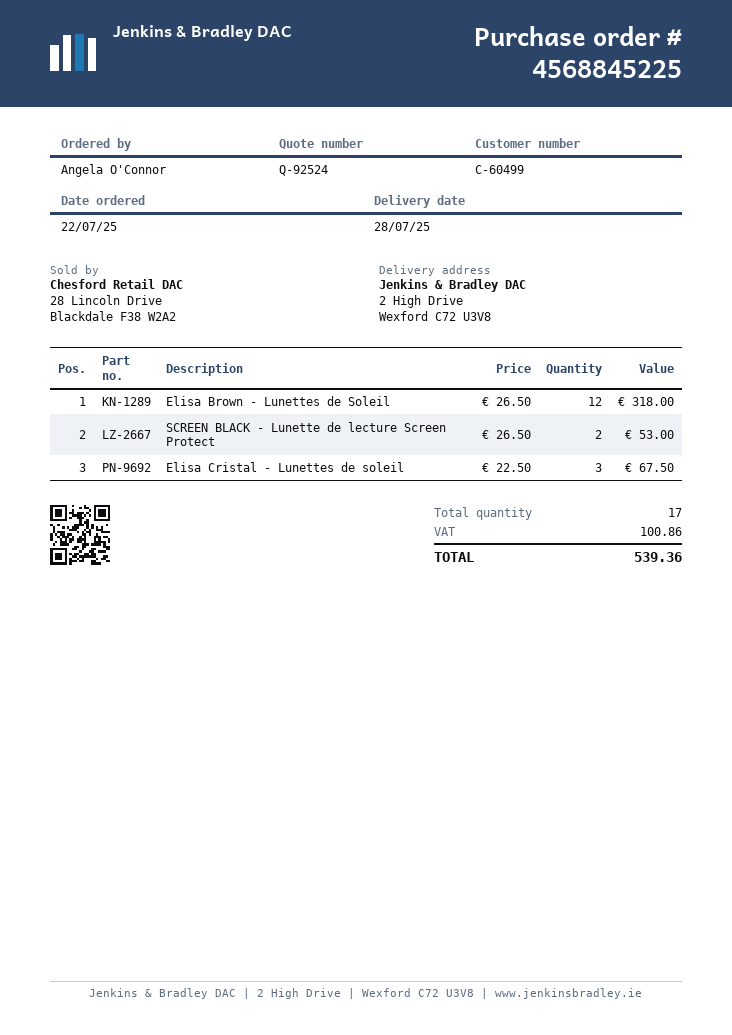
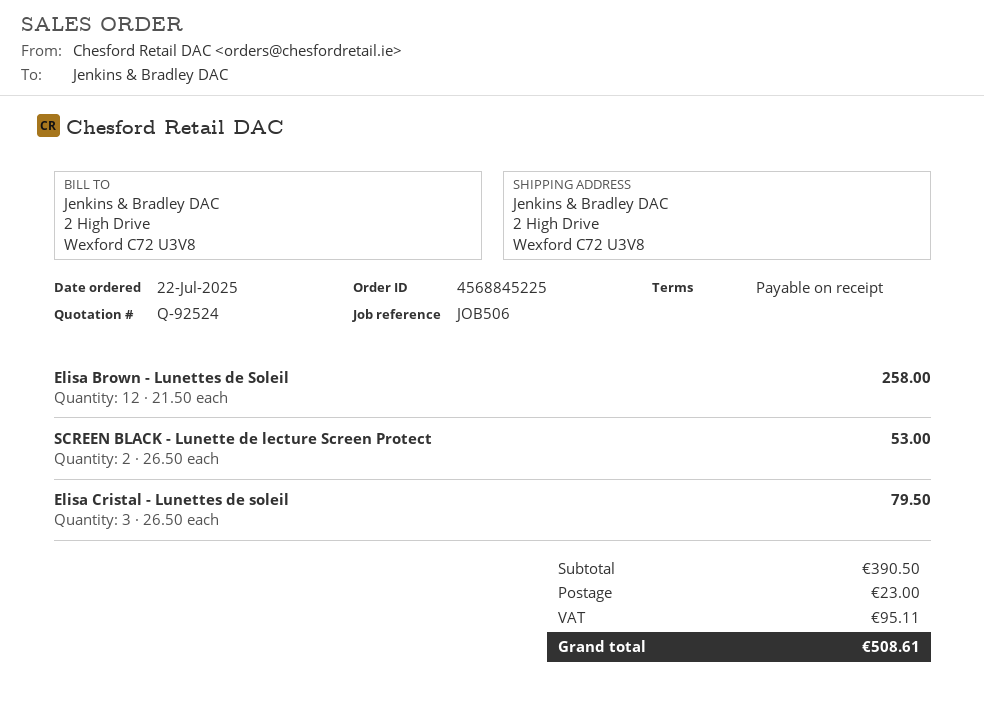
Elisa Brown - Lunettes de Soleil: 12 x 26.50 = 318.00 -> 12 x 21.50 = 258.00
Elisa Cristal - Lunettes de soleil: 3 x 22.50 = 67.50 -> 3 x 26.50 = 79.50
shipping: none -> 23.00
tax: 100.86 -> 95.11
total: 539.36 -> 508.61

